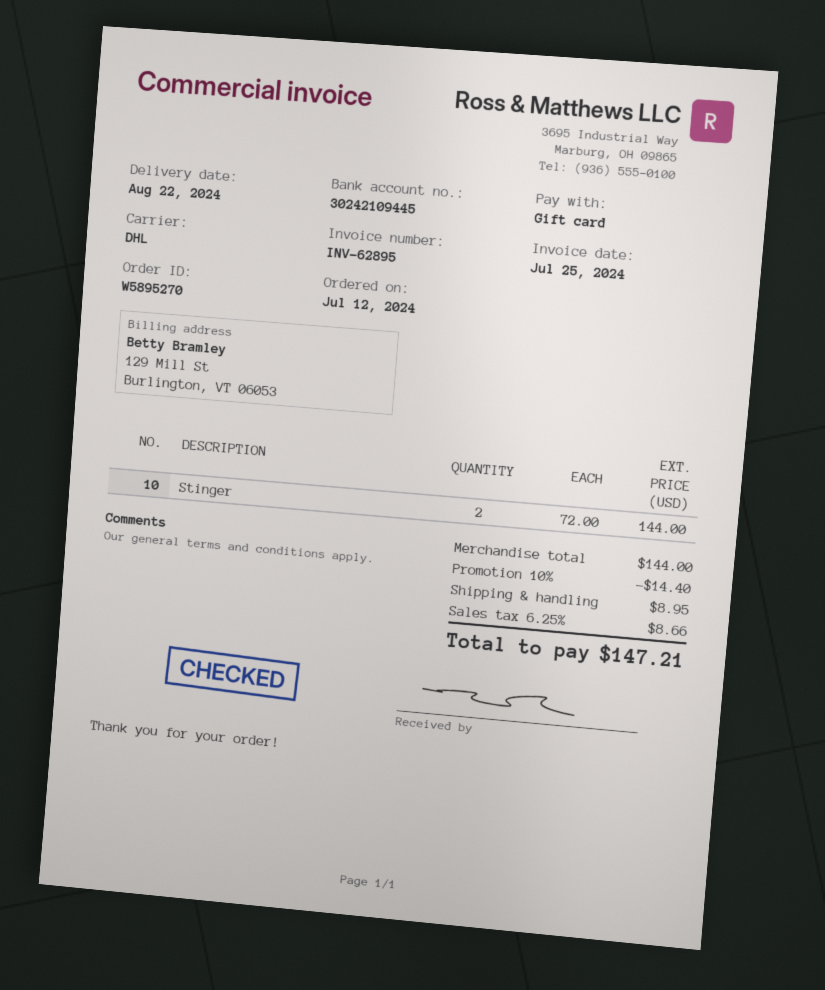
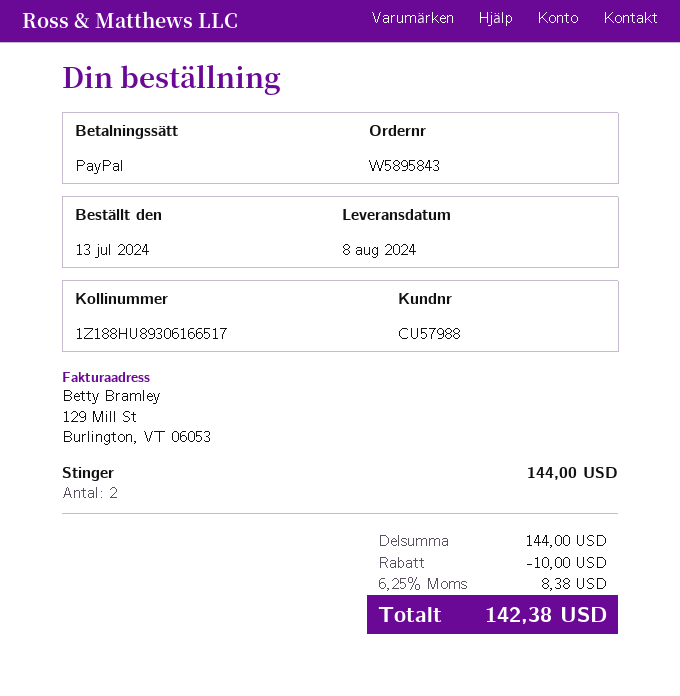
order number: W5895270 -> W5895843
order date: 2024-07-12 -> 2024-07-13
delivery date: 2024-08-22 -> 2024-08-08
payment method: gift card -> PayPal
discount: 14.40 -> 10.00
shipping: 8.95 -> none
tax: 6.25% = 8.66 -> 6.25% = 8.38
total: 147.21 -> 142.38

